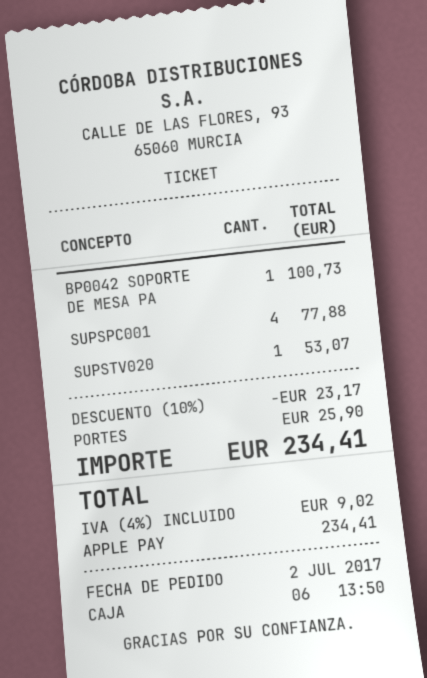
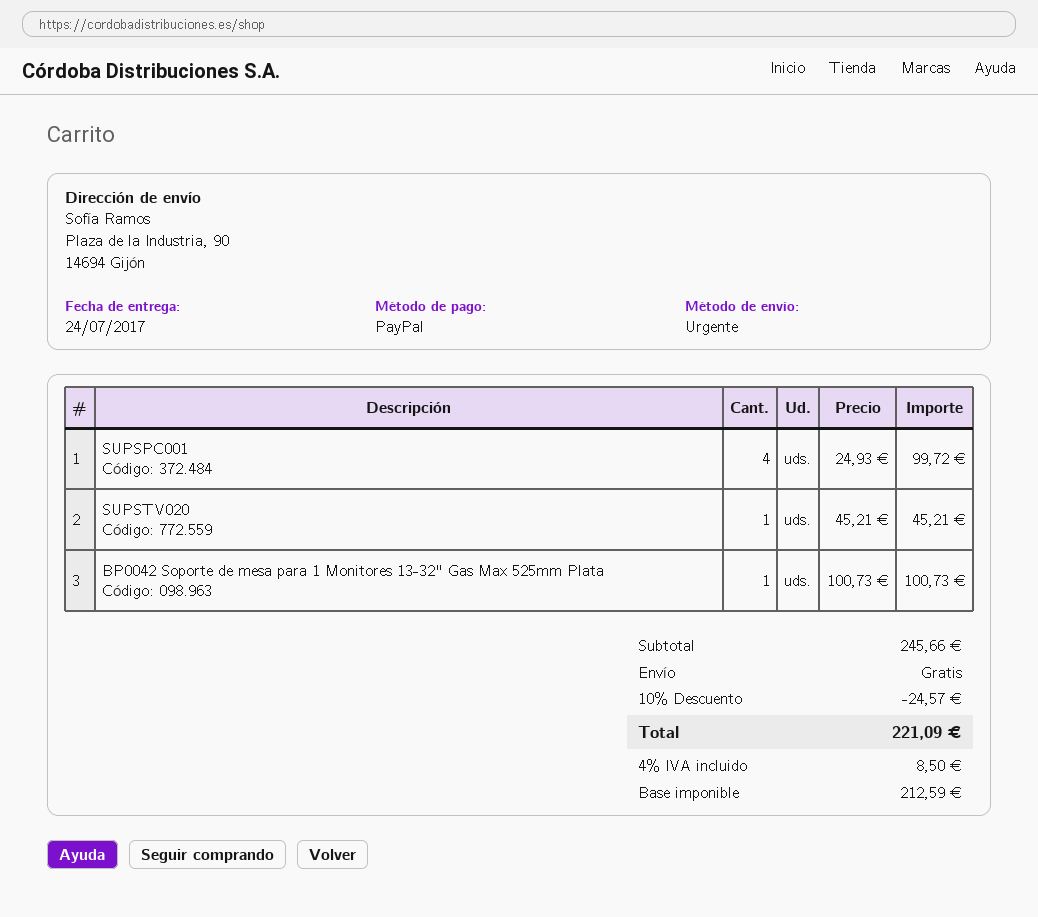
payment method: Apple Pay -> PayPal
SUPSPC001: 4 for 77.88 -> 4 for 99.72
SUPSTV020: 1 for 53.07 -> 1 for 45.21
discount: 10% = 23.17 -> 10% = 24.57
shipping: 25.90 -> 0.00
tax: 4% = 9.02 -> 4% = 8.50
total: 234.41 -> 221.09

